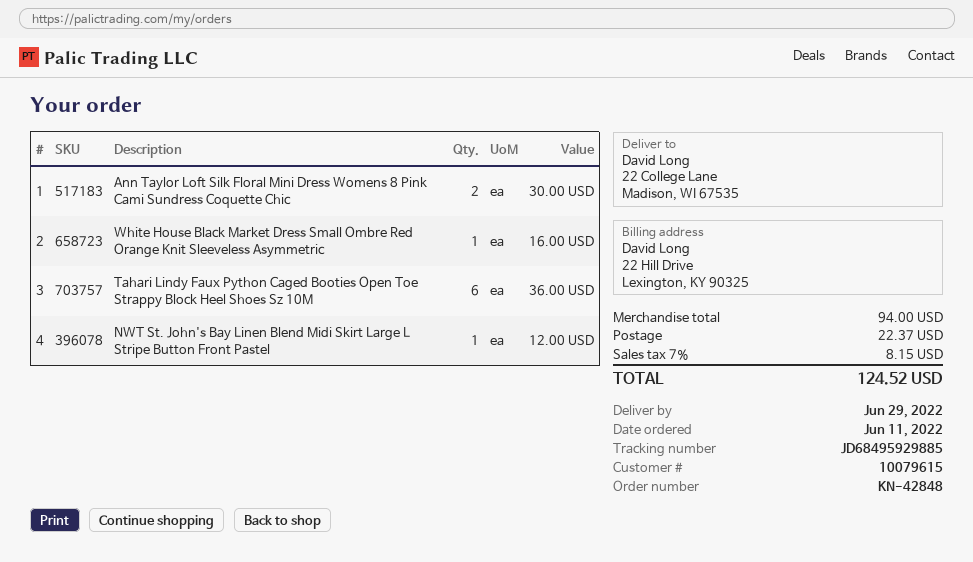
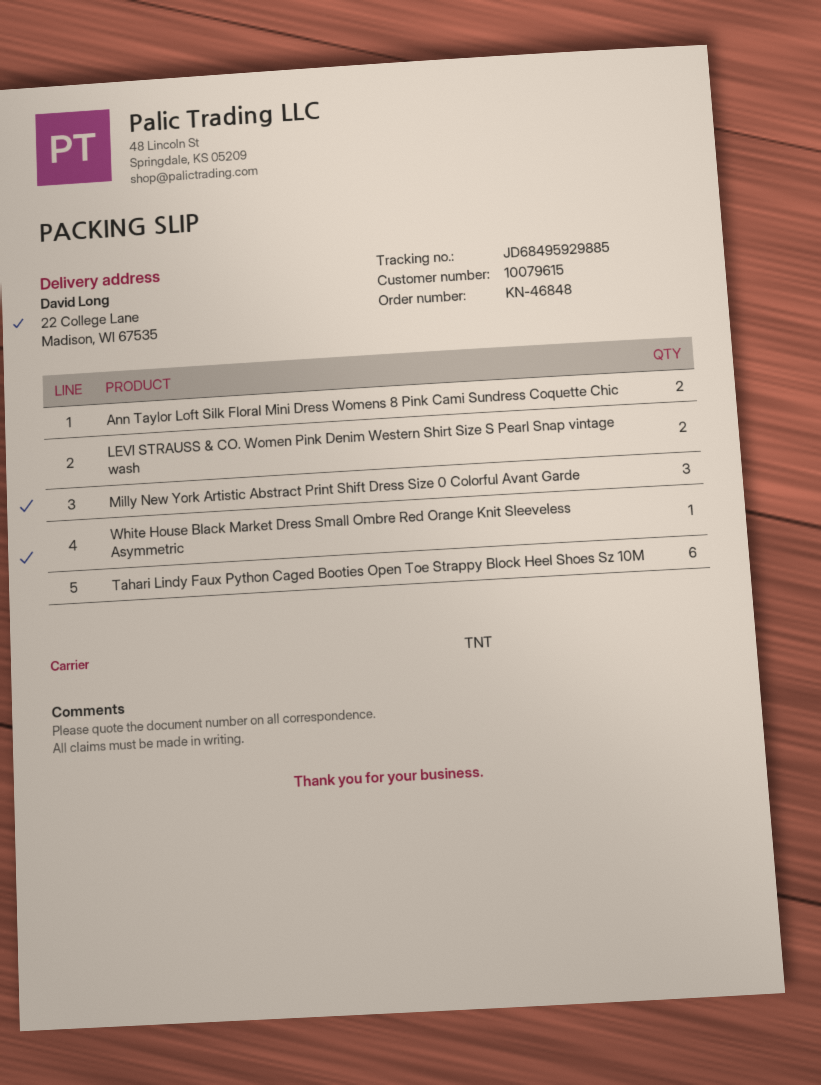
order number: KN-42848 -> KN-46848
NWT St. John's Bay Linen Blend Midi Skirt Large L Stripe Button Front Pastel: 1 -> none
LEVI STRAUSS & CO. Women Pink Denim Western Shirt Size S Pearl Snap vintage wash: none -> 2
Milly New York Artistic Abstract Print Shift Dress Size 0 Colorful Avant Garde: none -> 3

